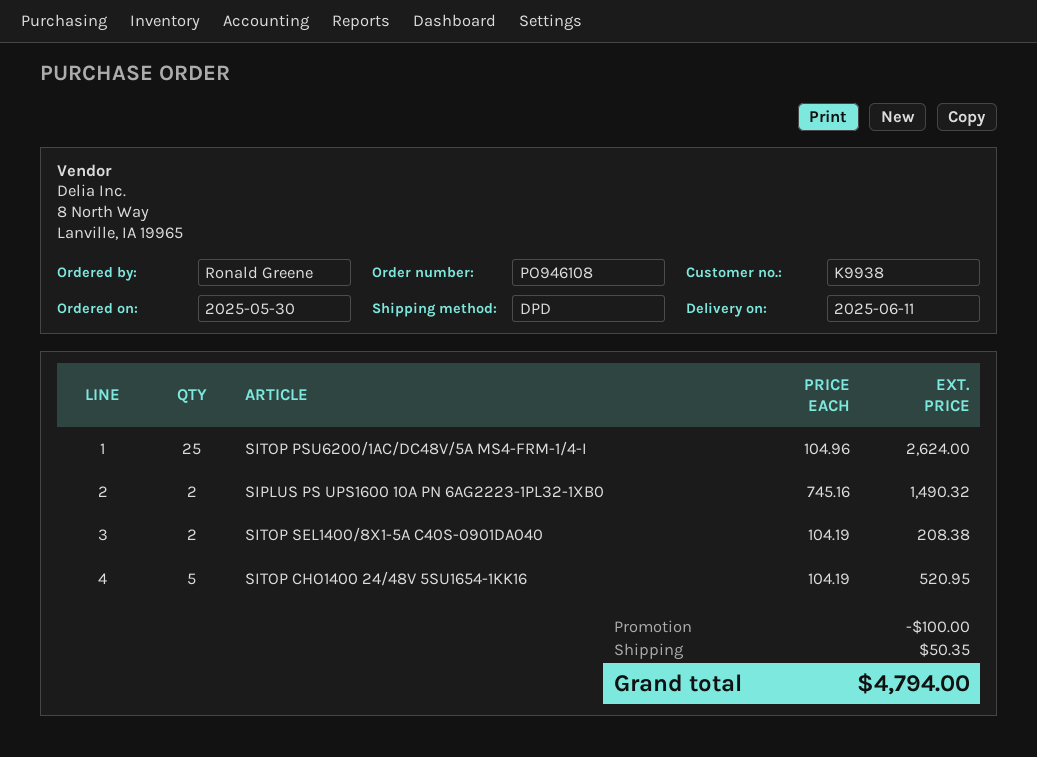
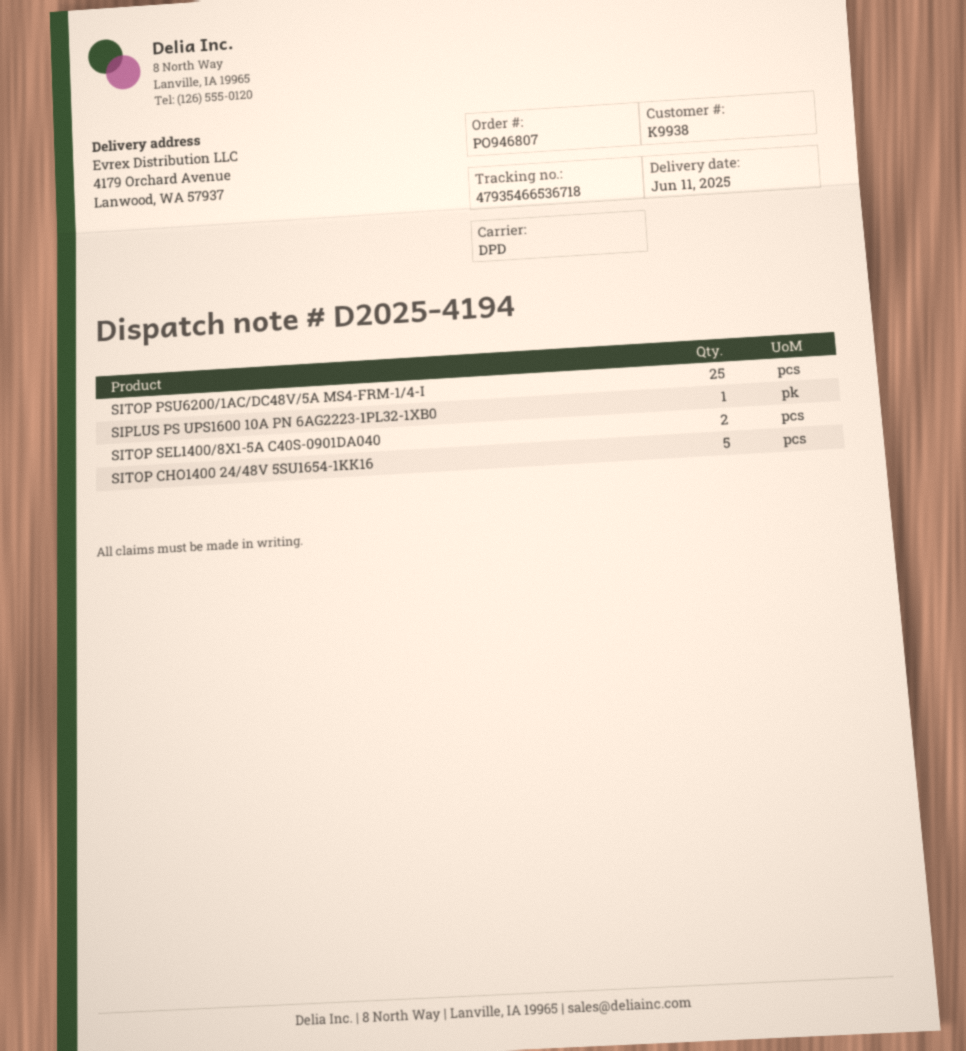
order number: PO946108 -> PO946807
SIPLUS PS UPS1600 10A PN 6AG2223-1PL32-1XB0: 2 -> 1

